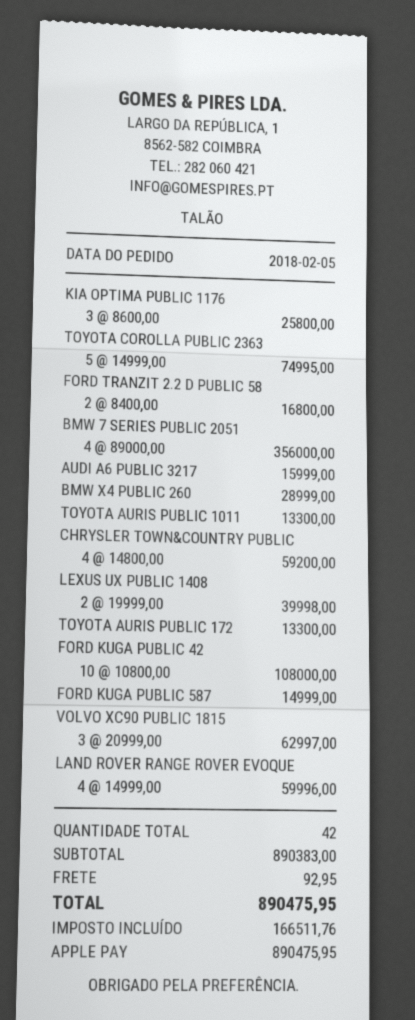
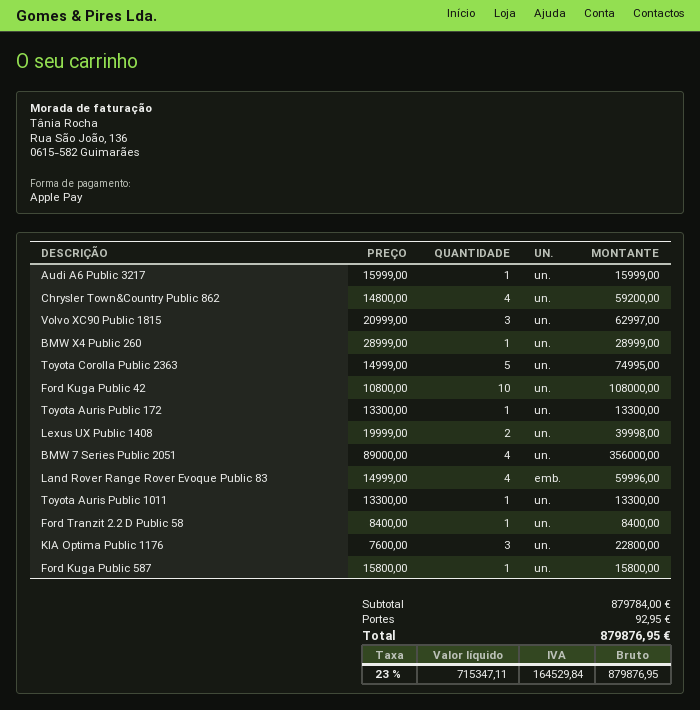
KIA OPTIMA PUBLIC 1176: 3 x 8600.00 = 25800.00 -> 3 x 7600.00 = 22800.00
FORD TRANZIT 2.2 D PUBLIC 58: 2 x 8400.00 = 16800.00 -> 1 x 8400.00 = 8400.00
FORD KUGA PUBLIC 587: 1 x 14999.00 = 14999.00 -> 1 x 15800.00 = 15800.00
subtotal: 890383.00 -> 879784.00
tax: 166511.76 -> 164529.84
total: 890475.95 -> 879876.95

